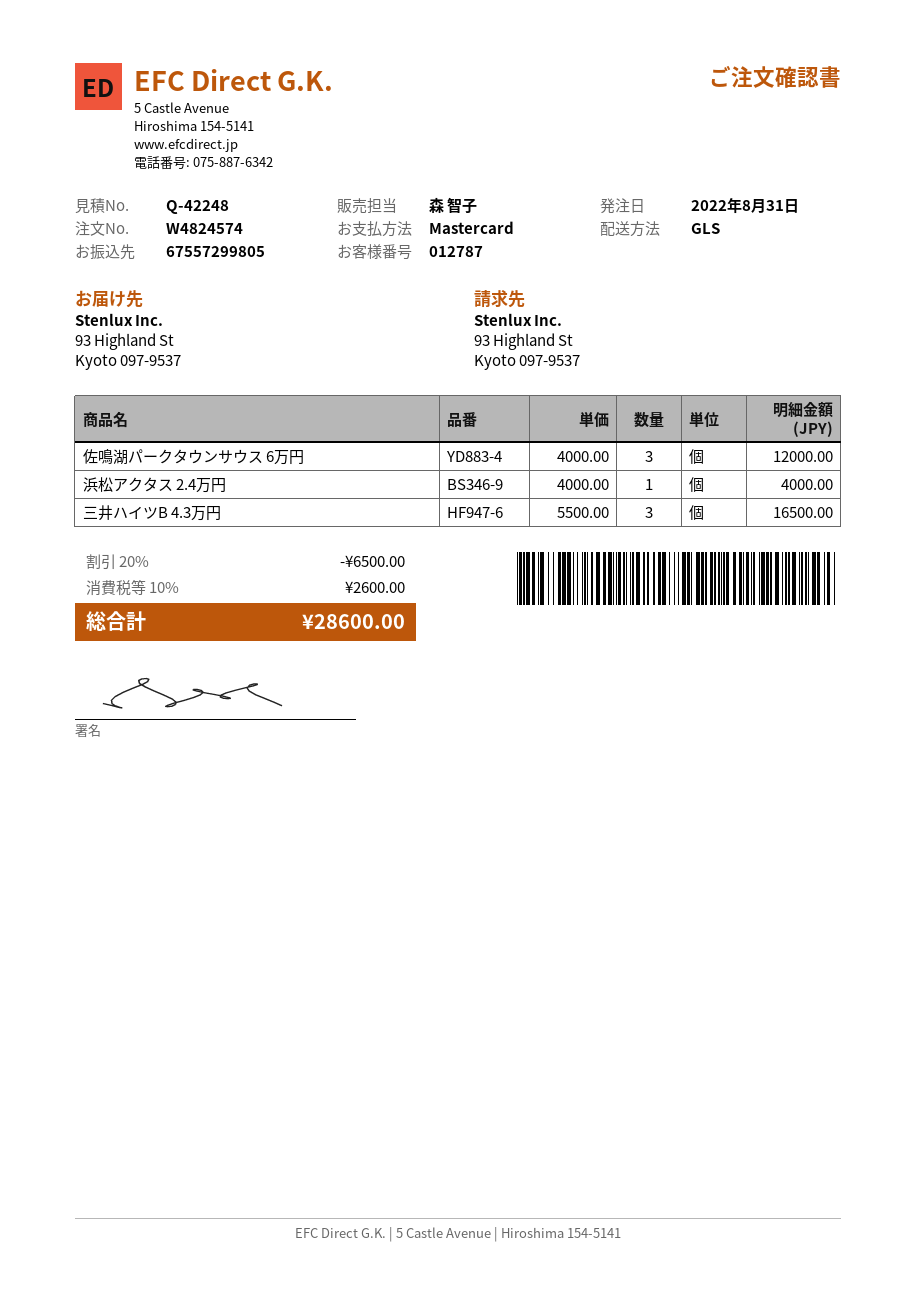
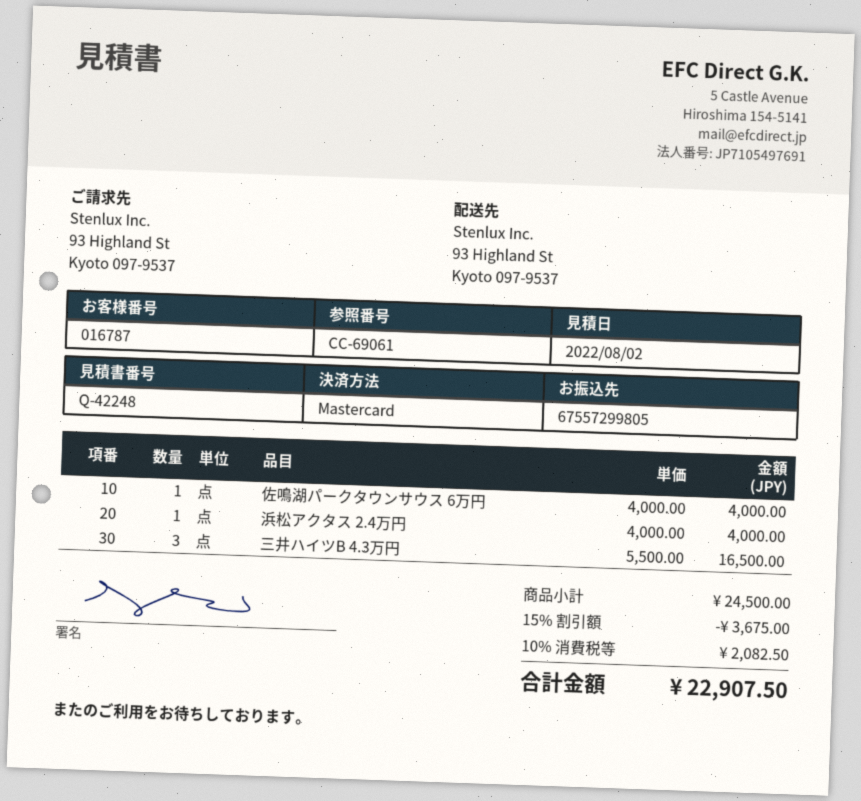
customer number: 012787 -> 016787
佐鳴湖パークタウンサウス 6万円: 3 x 4000.00 = 12000.00 -> 1 x 4000.00 = 4000.00
discount: 20% = 6500.00 -> 15% = 3675.00
tax: 10% = 2600.00 -> 10% = 2082.50
total: 28600.00 -> 22907.50

